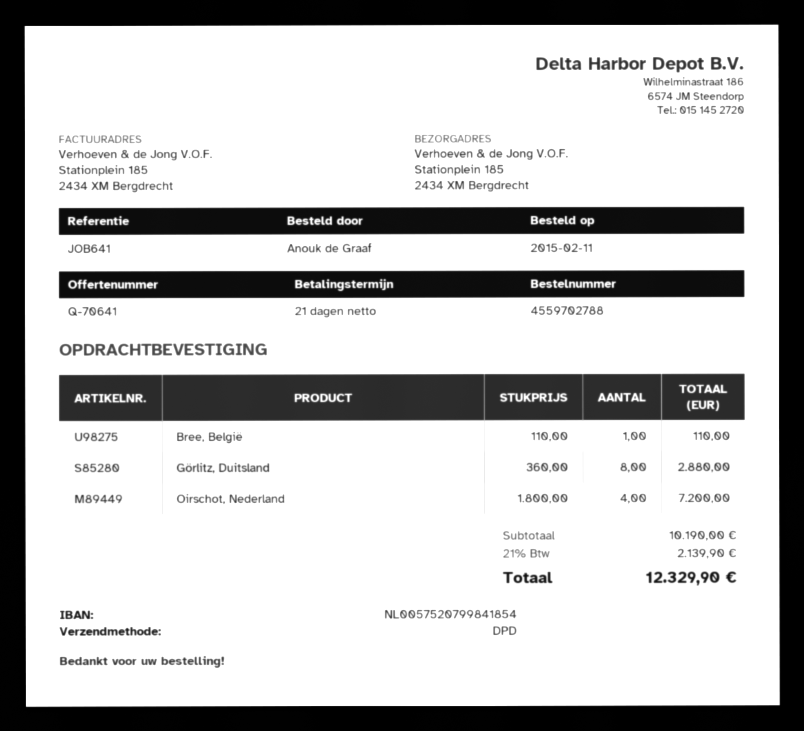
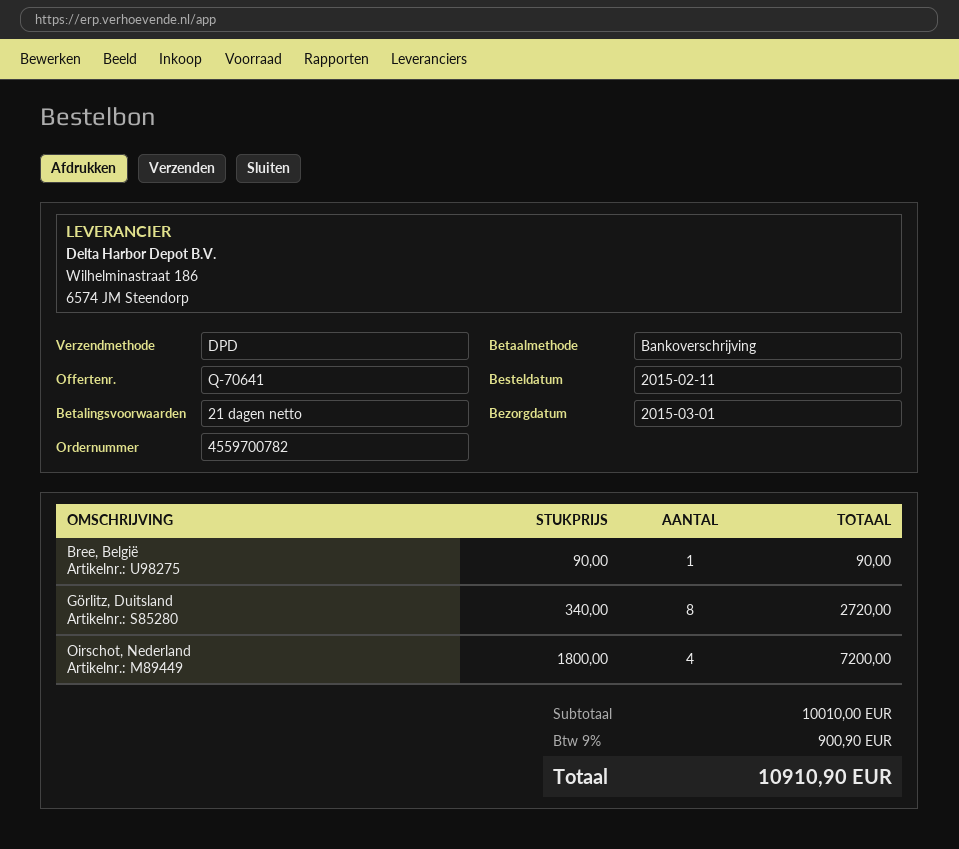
order number: 4559702788 -> 4559700782
Bree, België: 1 x 110.00 = 110.00 -> 1 x 90.00 = 90.00
Görlitz, Duitsland: 8 x 360.00 = 2880.00 -> 8 x 340.00 = 2720.00
subtotal: 10190.00 -> 10010.00
tax: 21% = 2139.90 -> 9% = 900.90
total: 12329.90 -> 10910.90

